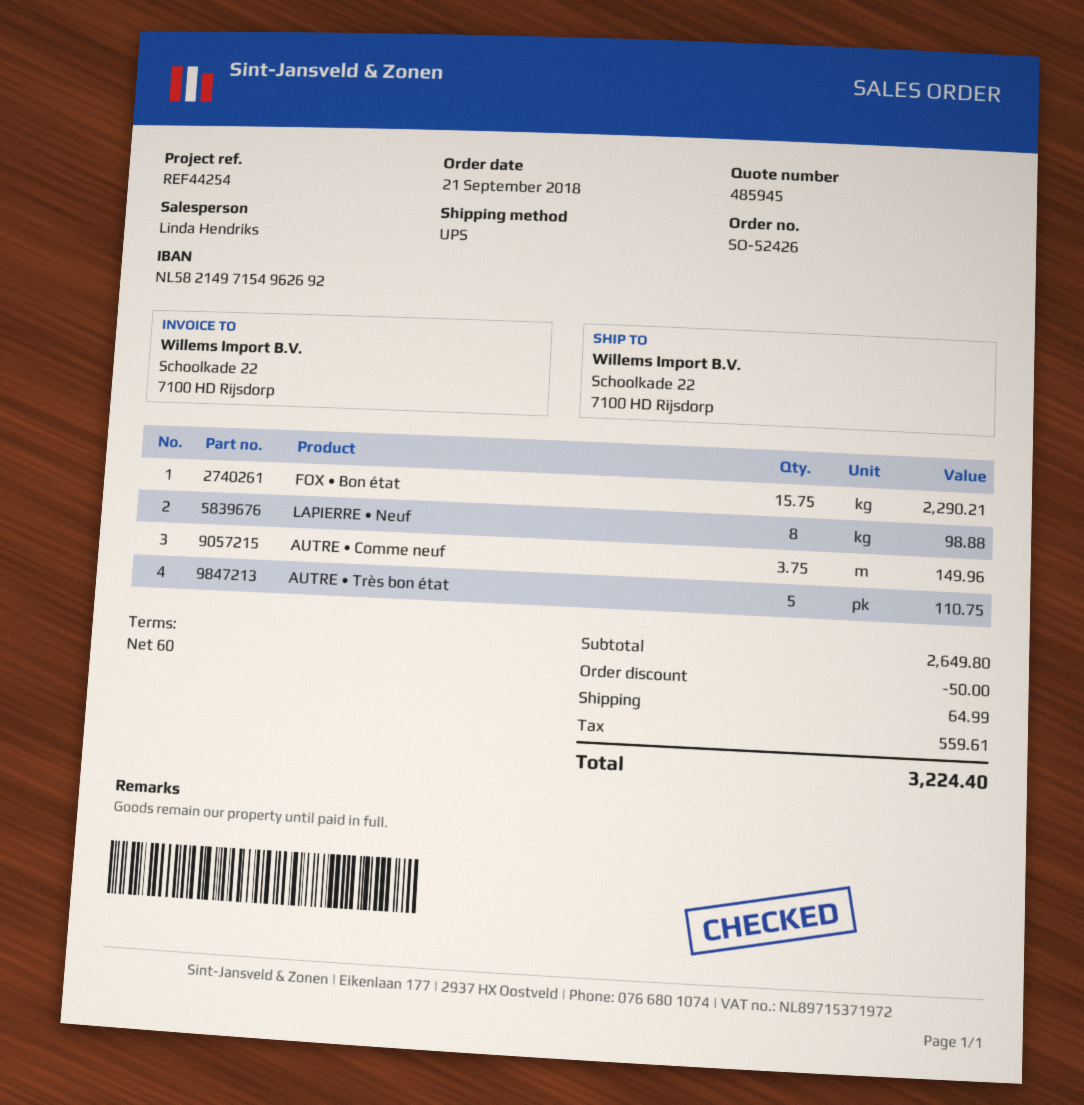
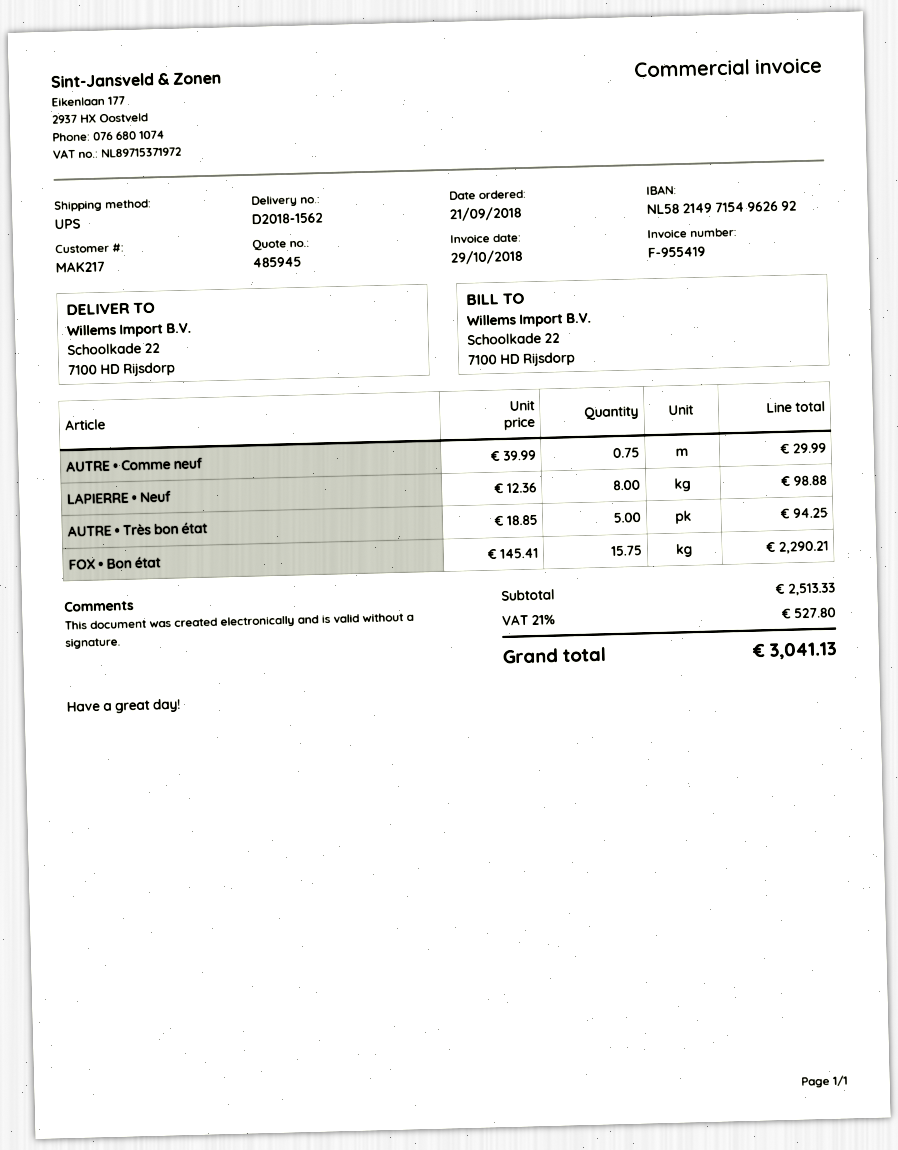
AUTRE • Comme neuf: 3.75 for 149.96 -> 0.75 for 29.99
AUTRE • Très bon état: 5 for 110.75 -> 5 for 94.25
subtotal: 2649.80 -> 2513.33
discount: 50.00 -> none
shipping: 64.99 -> none
tax: 559.61 -> 527.80
total: 3224.40 -> 3041.13

